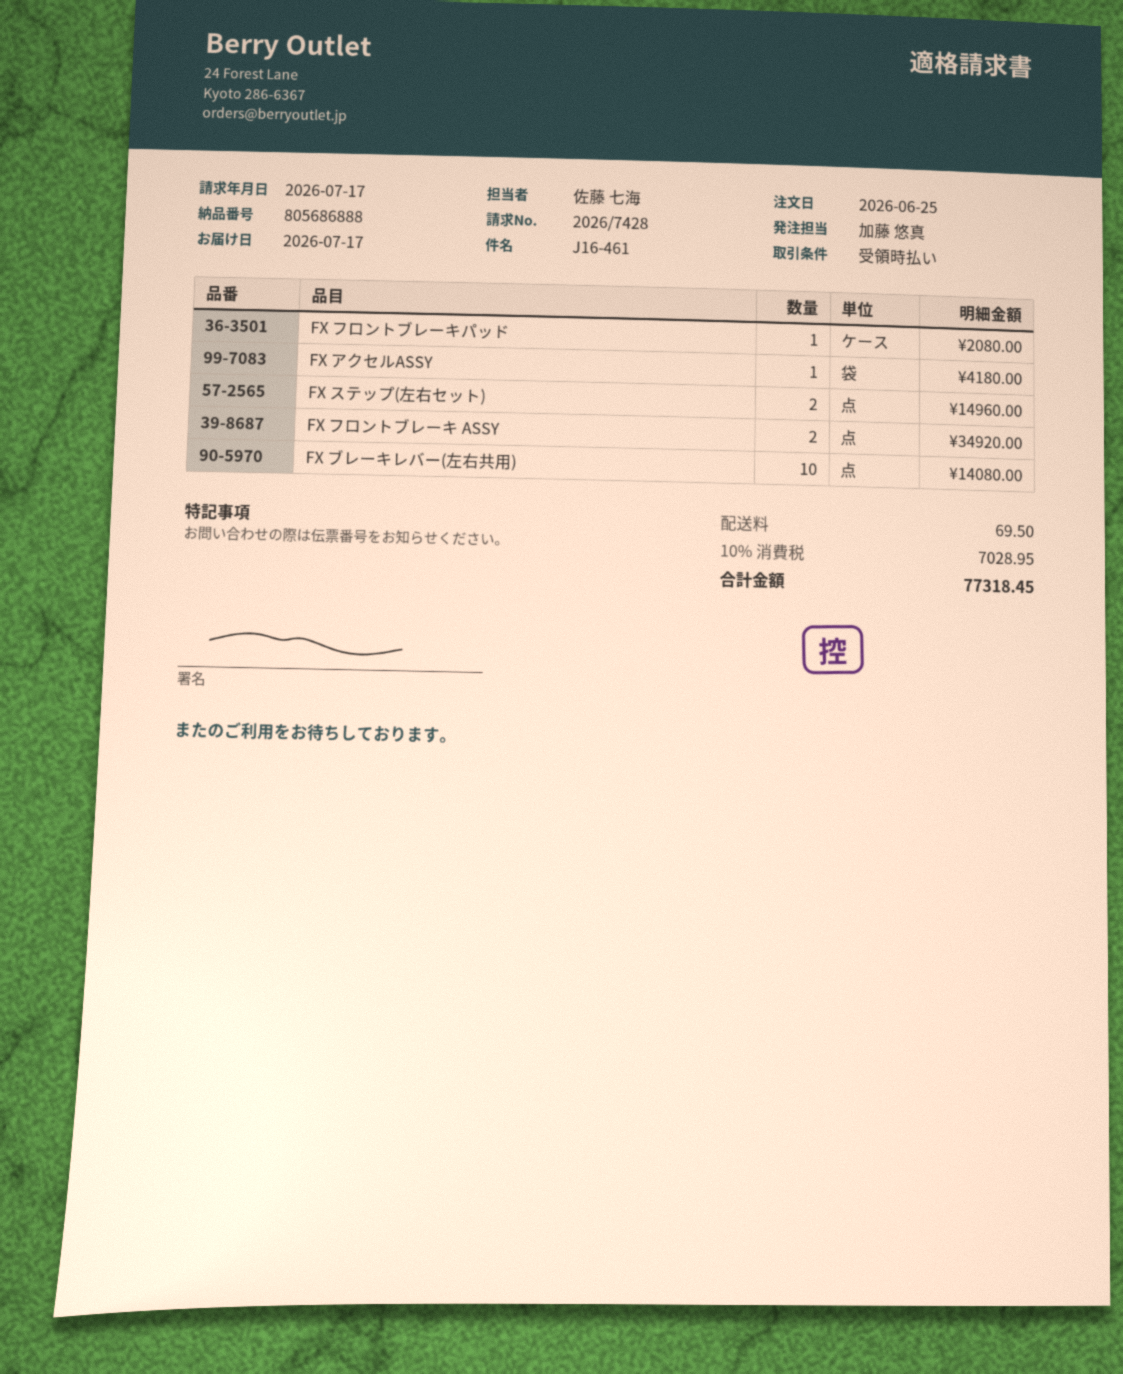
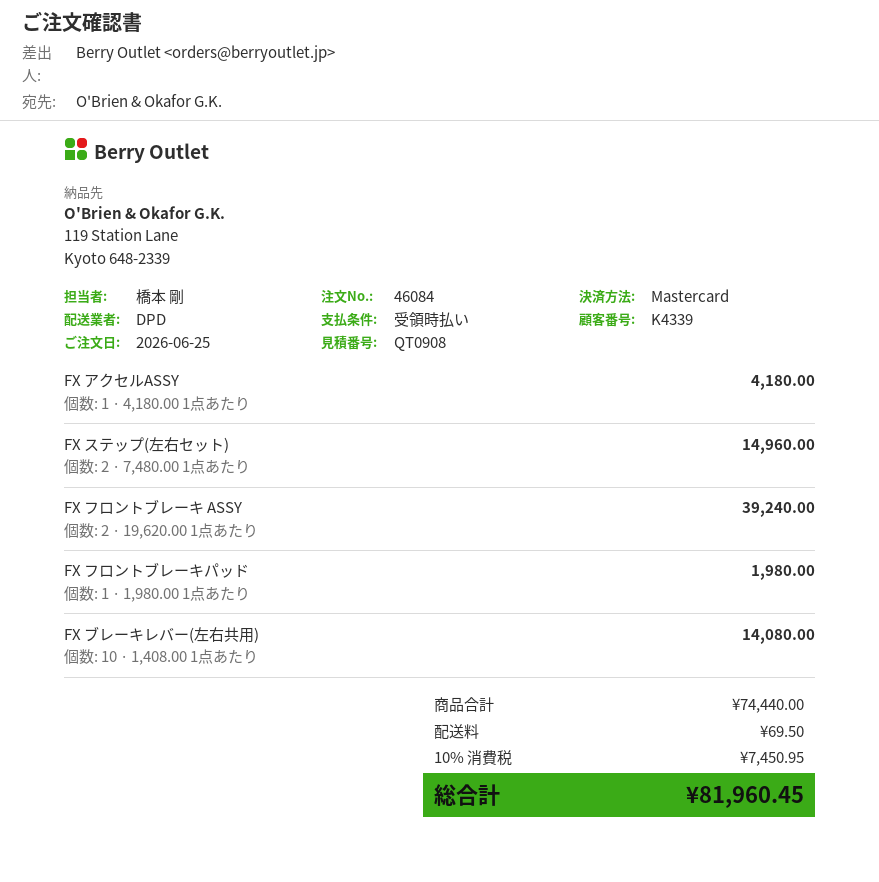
sales rep: 佐藤 七海 -> 橋本 剛
FX フロントブレーキパッド: 1 for 2080.00 -> 1 for 1980.00
FX フロントブレーキ ASSY: 2 for 34920.00 -> 2 for 39240.00
tax: 10% = 7028.95 -> 10% = 7450.95
total: 77318.45 -> 81960.45

